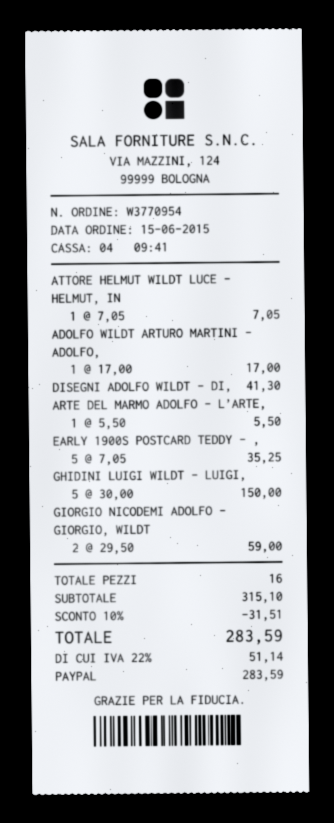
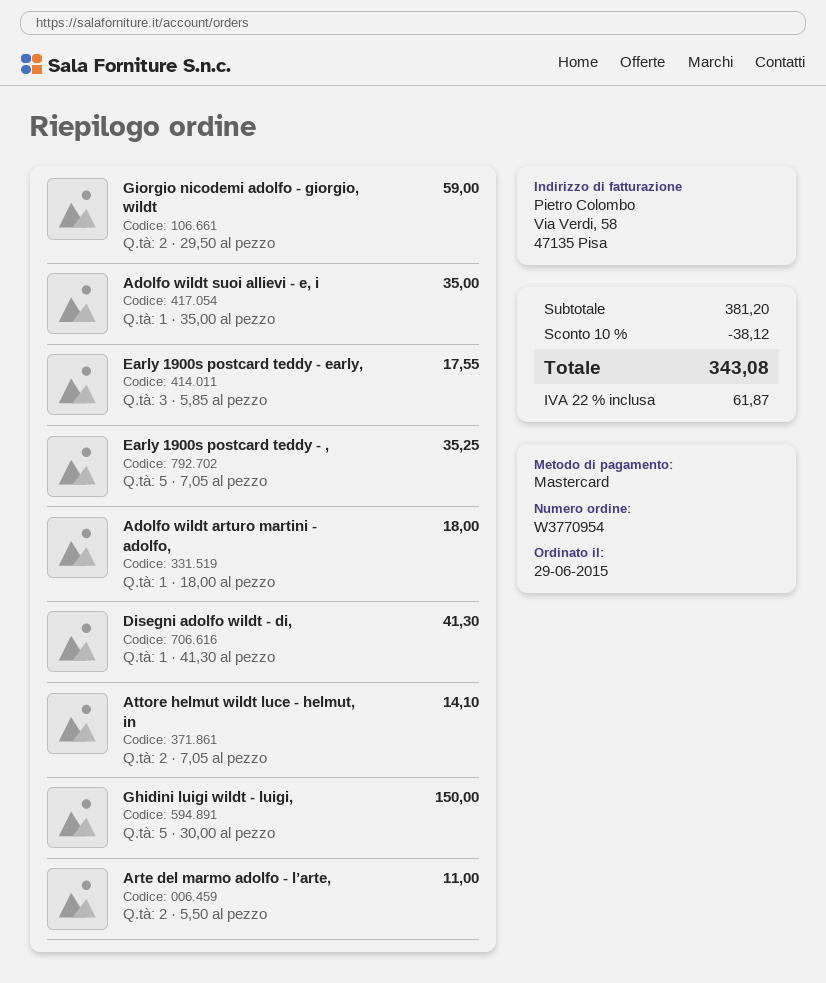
order date: 2015-06-15 -> 2015-06-29
payment method: PayPal -> Mastercard
ATTORE HELMUT WILDT LUCE - HELMUT, IN: 1 x 7.05 = 7.05 -> 2 x 7.05 = 14.10
ADOLFO WILDT ARTURO MARTINI - ADOLFO,: 1 x 17.00 = 17.00 -> 1 x 18.00 = 18.00
ARTE DEL MARMO ADOLFO - L’ARTE,: 1 x 5.50 = 5.50 -> 2 x 5.50 = 11.00
Adolfo wildt suoi allievi - e, i: none -> 1 x 35.00 = 35.00
Early 1900s postcard teddy - early,: none -> 3 x 5.85 = 17.55
subtotal: 315.10 -> 381.20
discount: 10% = 31.51 -> 10% = 38.12
tax: 22% = 51.14 -> 22% = 61.87
total: 283.59 -> 343.08

